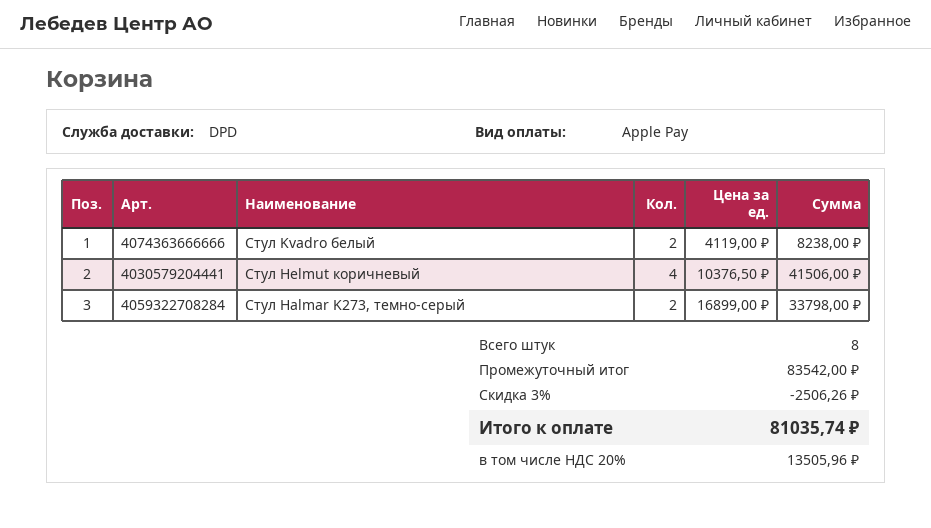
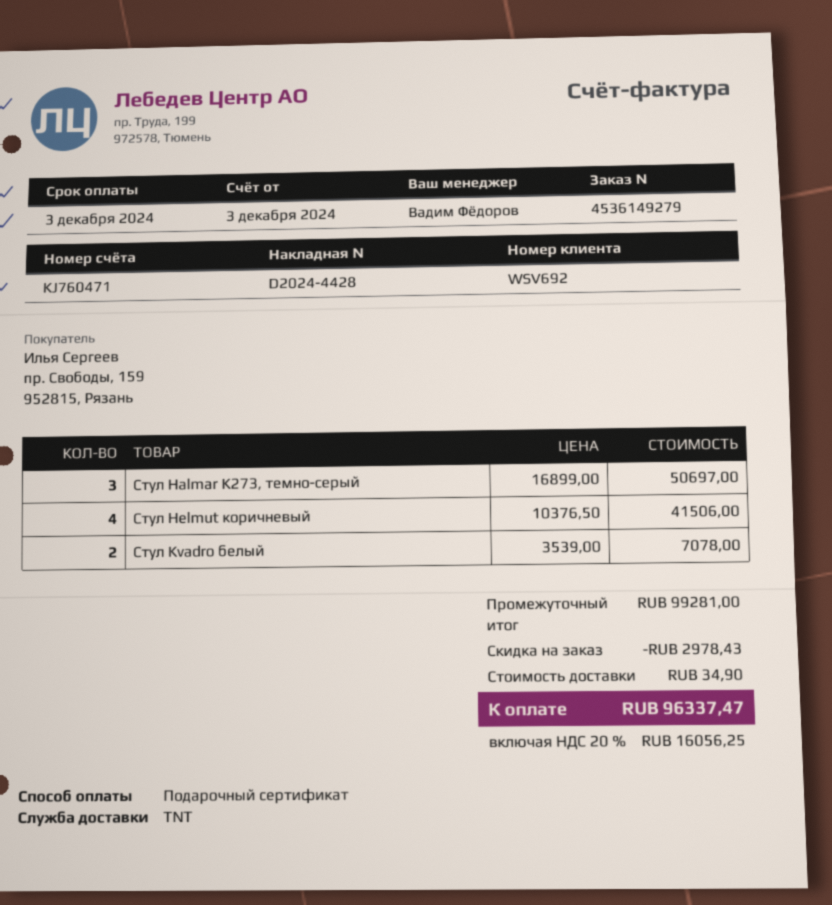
payment method: Apple Pay -> gift card
shipping method: DPD -> TNT
Стул Kvadro белый: 2 x 4119.00 = 8238.00 -> 2 x 3539.00 = 7078.00
Стул Halmar K273, темно-серый: 2 x 16899.00 = 33798.00 -> 3 x 16899.00 = 50697.00
subtotal: 83542.00 -> 99281.00
discount: 2506.26 -> 2978.43
shipping: none -> 34.90
tax: 20% = 13505.96 -> 20% = 16056.25
total: 81035.74 -> 96337.47

